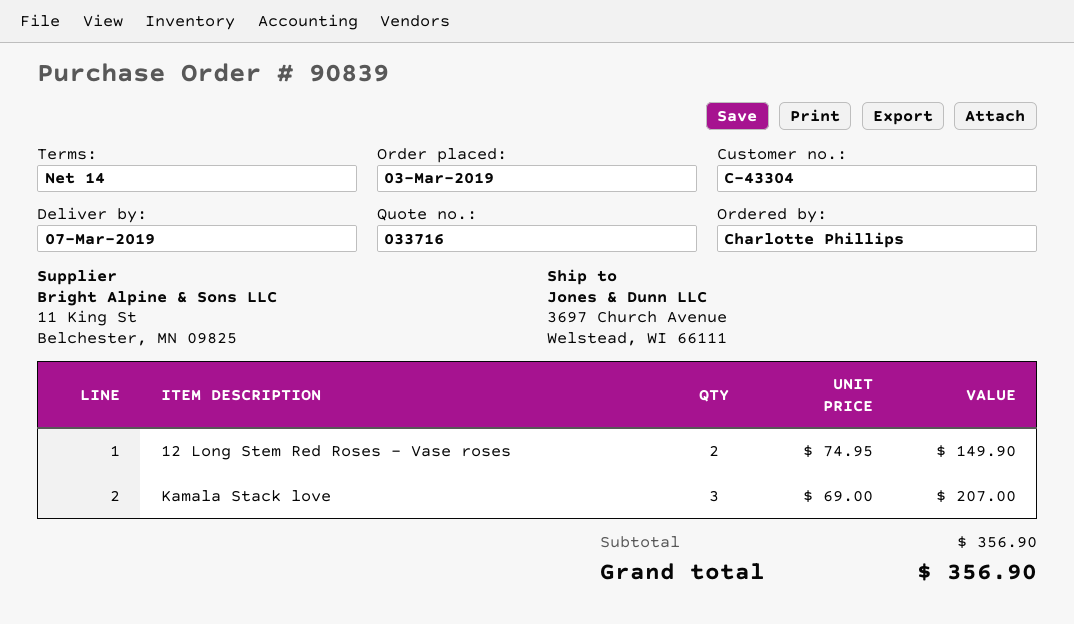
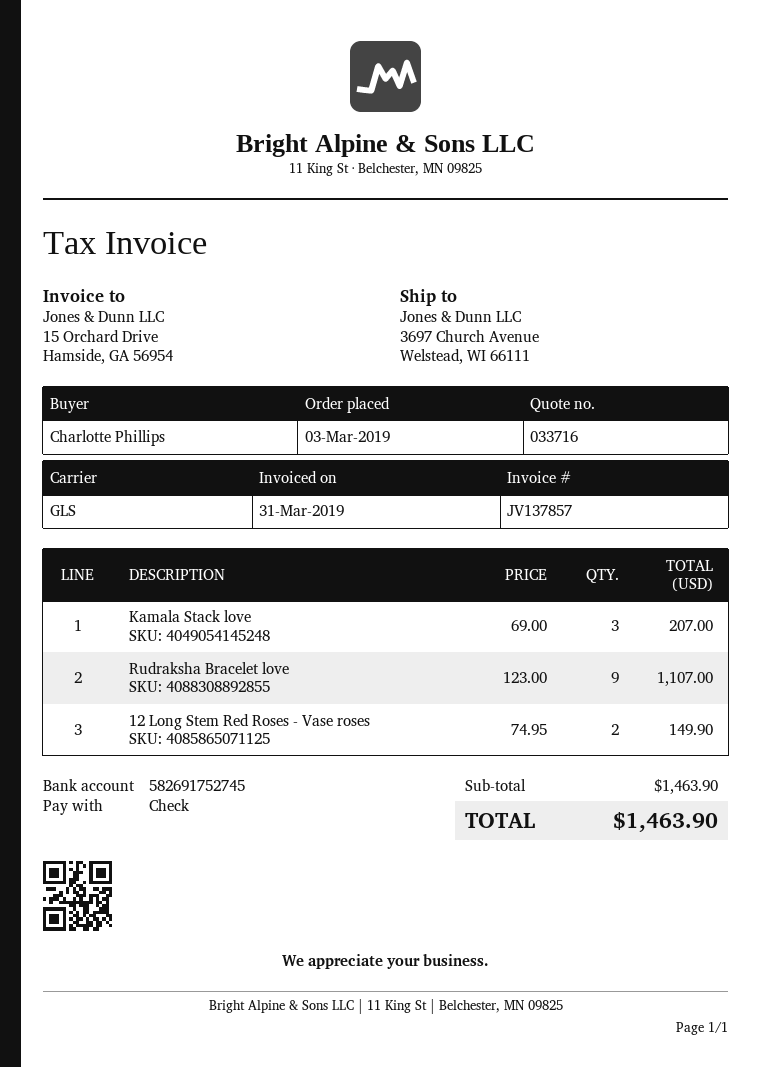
Rudraksha Bracelet love: none -> 9 x 123.00 = 1107.00
subtotal: 356.90 -> 1463.90
total: 356.90 -> 1463.90

